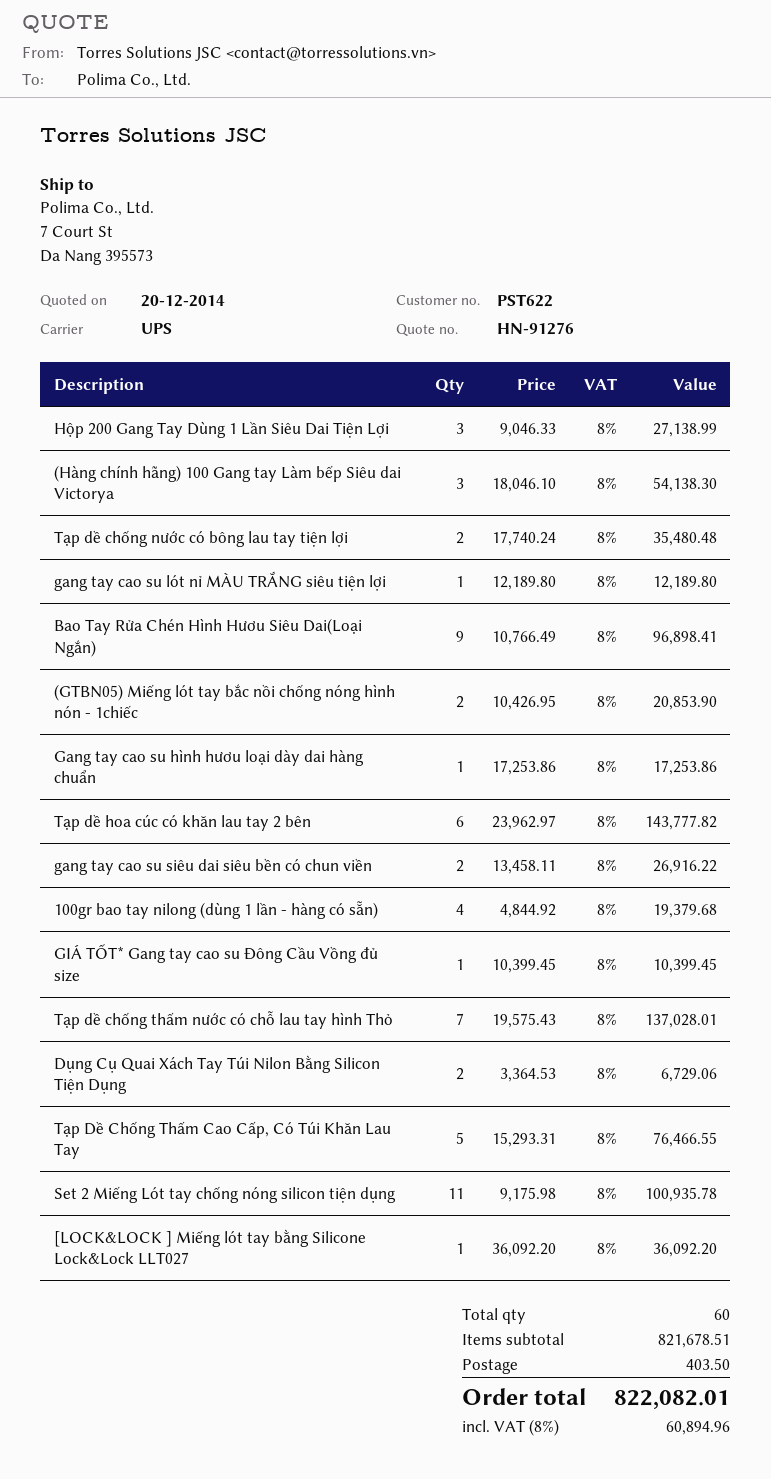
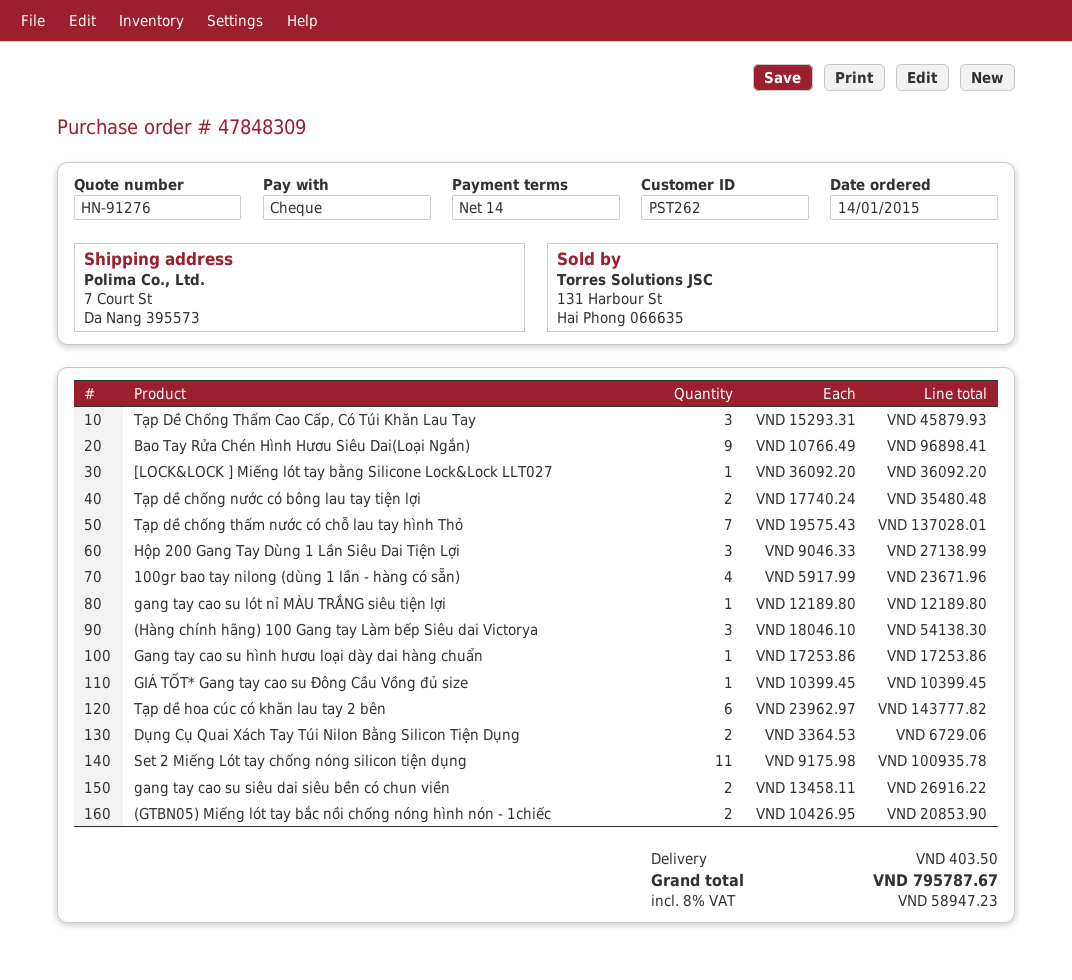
customer number: PST622 -> PST262
100gr bao tay nilong (dùng 1 lần - hàng có sẵn): 4 x 4844.92 = 19379.68 -> 4 x 5917.99 = 23671.96
Tạp Dề Chống Thấm Cao Cấp, Có Túi Khăn Lau Tay: 5 x 15293.31 = 76466.55 -> 3 x 15293.31 = 45879.93
tax: 8% = 60894.96 -> 8% = 58947.23
total: 822082.01 -> 795787.67

